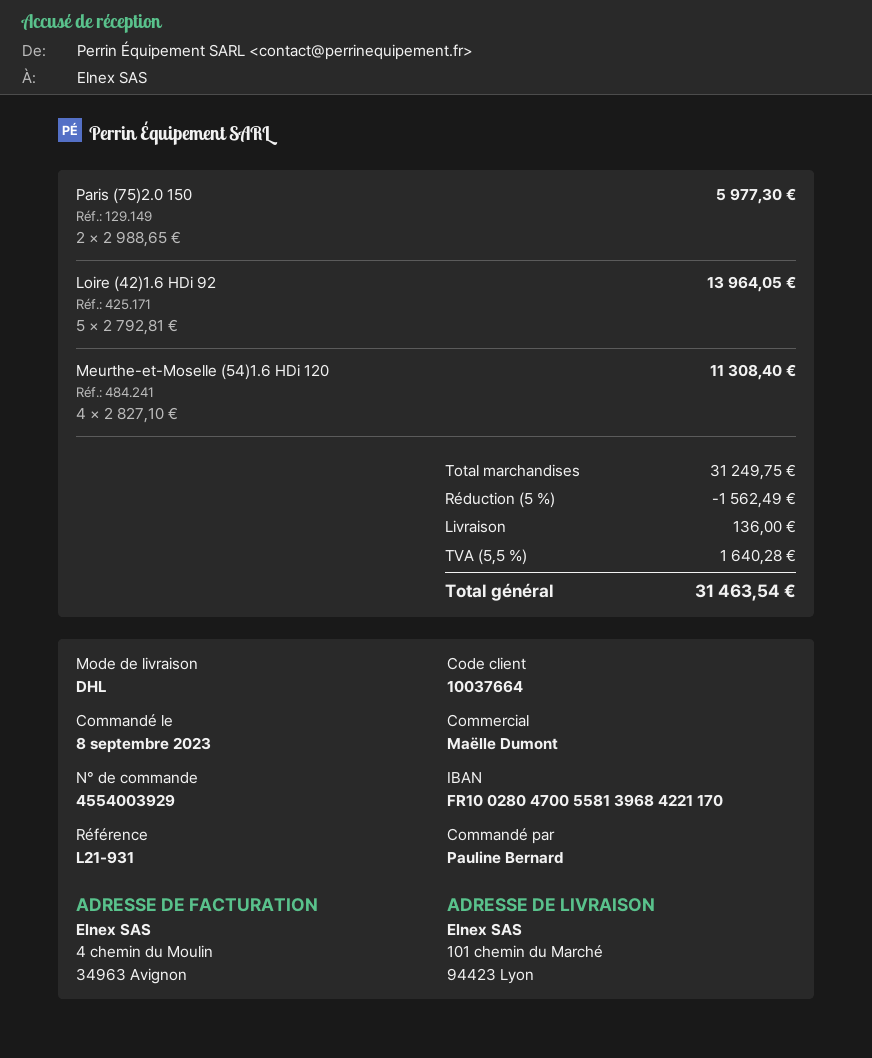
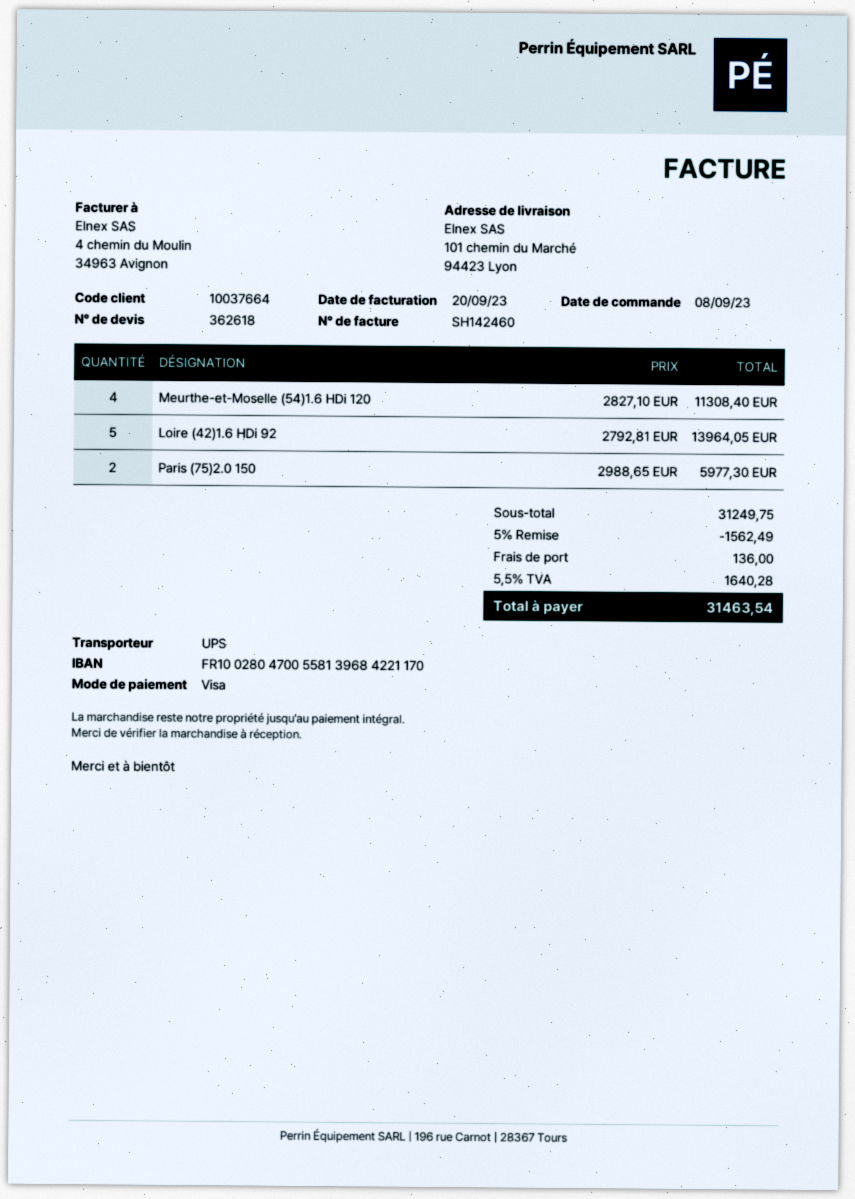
shipping method: DHL -> UPS

